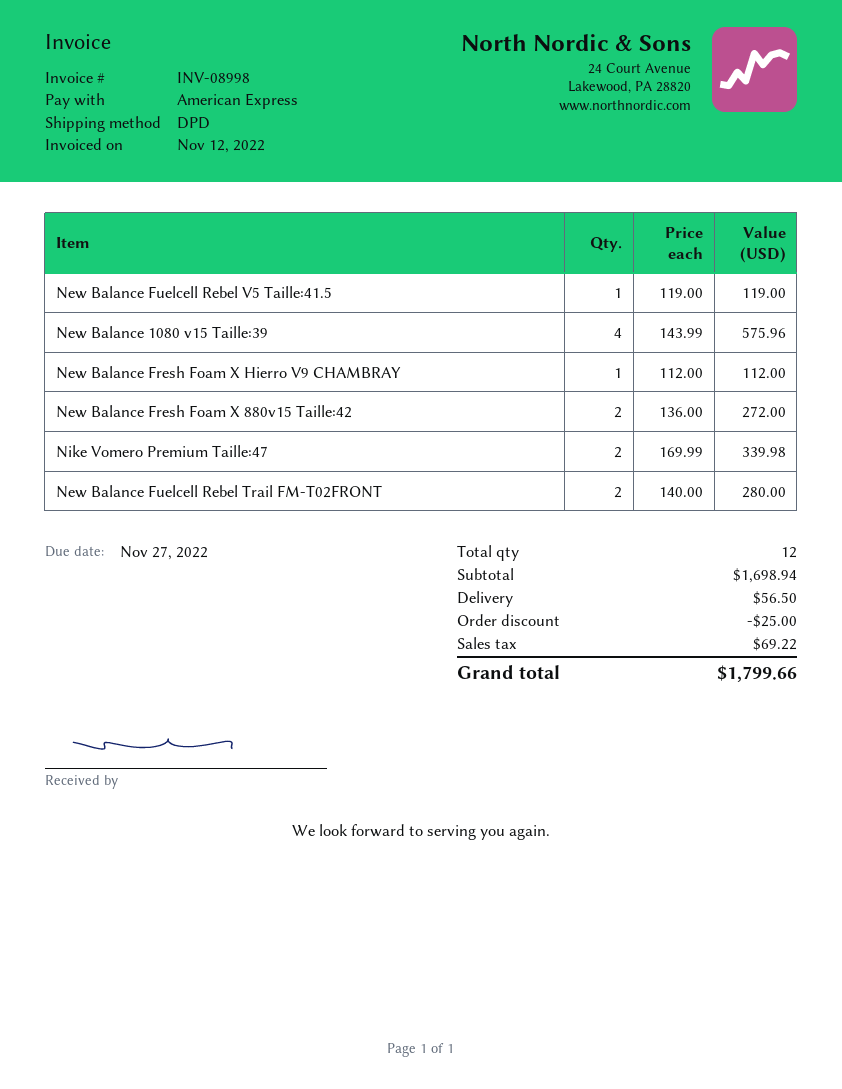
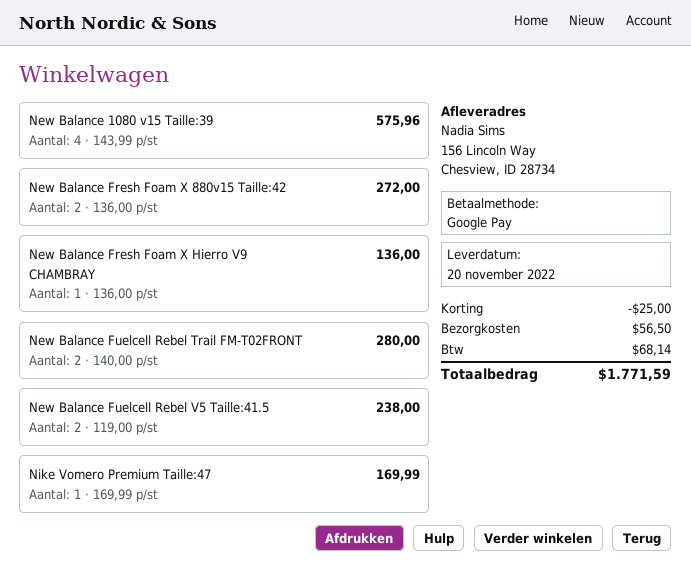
payment method: American Express -> Google Pay
New Balance Fuelcell Rebel V5 Taille:41.5: 1 x 119.00 = 119.00 -> 2 x 119.00 = 238.00
New Balance Fresh Foam X Hierro V9 CHAMBRAY: 1 x 112.00 = 112.00 -> 1 x 136.00 = 136.00
Nike Vomero Premium Taille:47: 2 x 169.99 = 339.98 -> 1 x 169.99 = 169.99
tax: 69.22 -> 68.14
total: 1799.66 -> 1771.59

